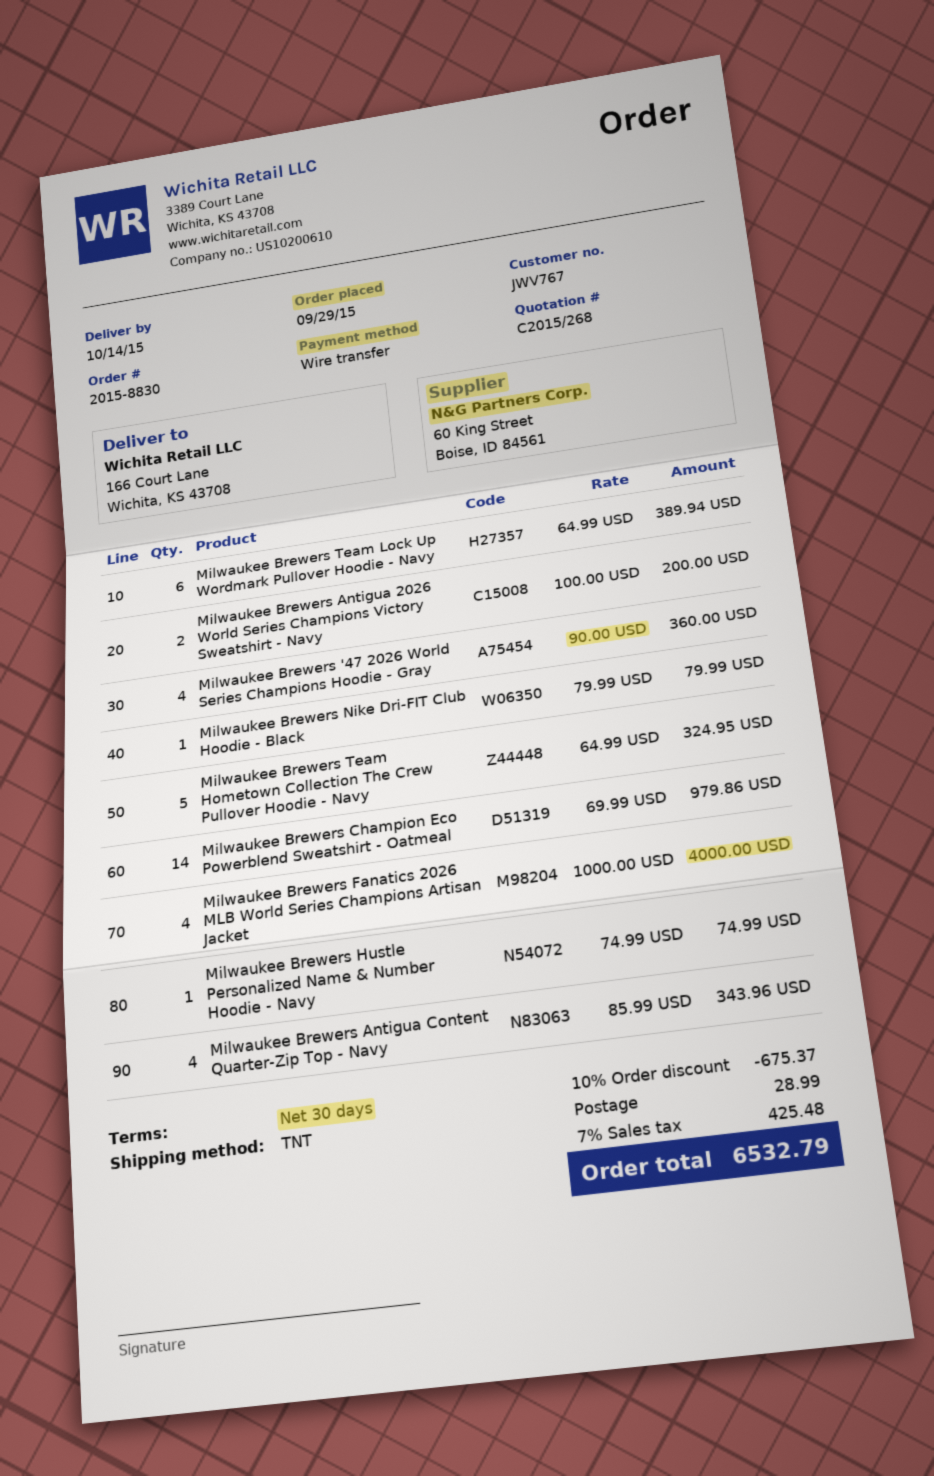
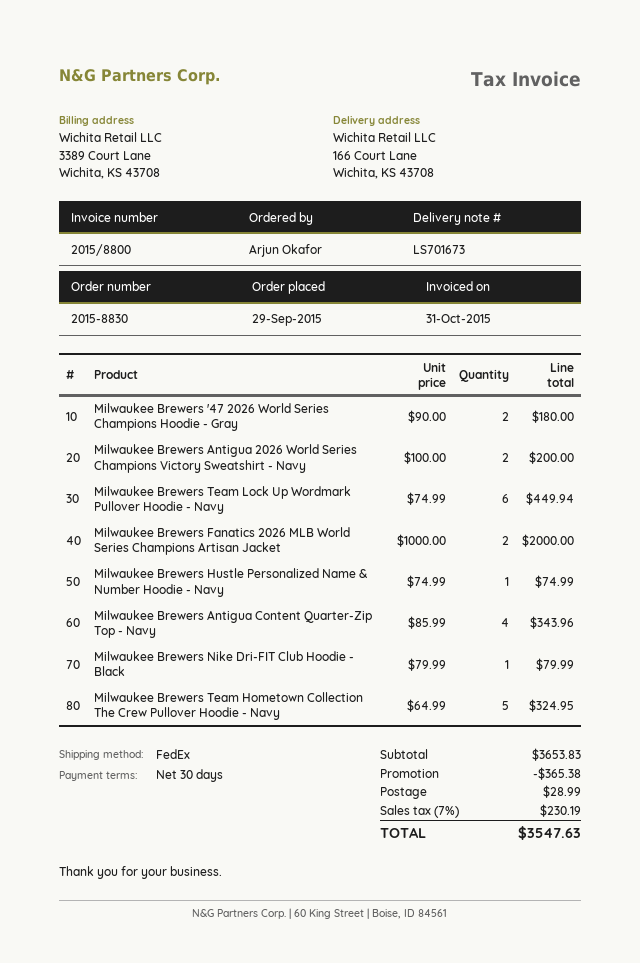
shipping method: TNT -> FedEx
Milwaukee Brewers Team Lock Up Wordmark Pullover Hoodie - Navy: 6 x 64.99 = 389.94 -> 6 x 74.99 = 449.94
Milwaukee Brewers '47 2026 World Series Champions Hoodie - Gray: 4 x 90.00 = 360.00 -> 2 x 90.00 = 180.00
Milwaukee Brewers Champion Eco Powerblend Sweatshirt - Oatmeal: 14 x 69.99 = 979.86 -> none
Milwaukee Brewers Fanatics 2026 MLB World Series Champions Artisan Jacket: 4 x 1000.00 = 4000.00 -> 2 x 1000.00 = 2000.00
discount: 675.37 -> 365.38
tax: 7% = 425.48 -> 7% = 230.19
total: 6532.79 -> 3547.63

